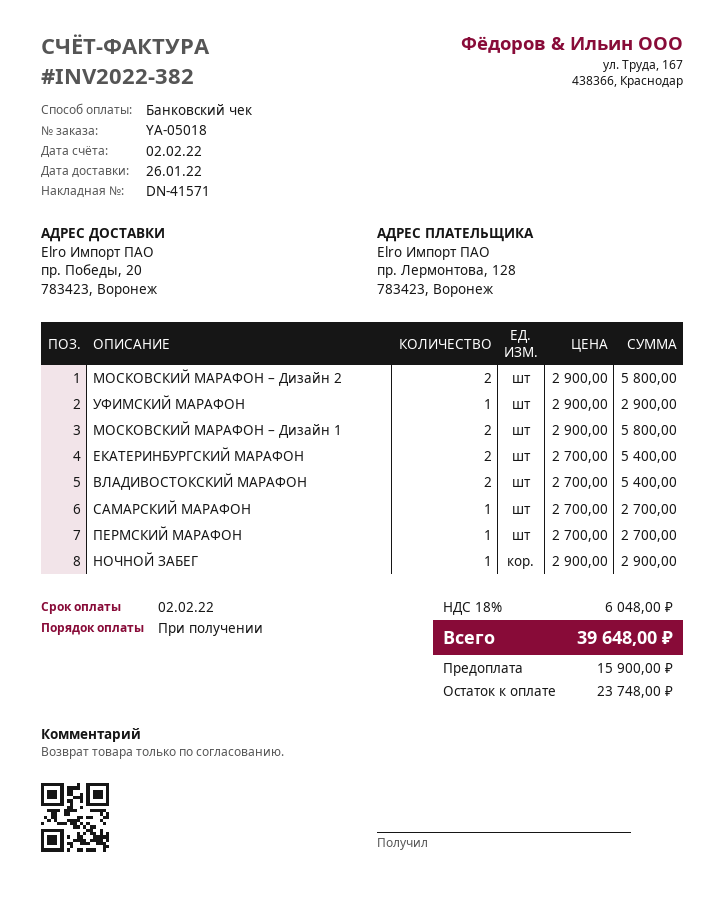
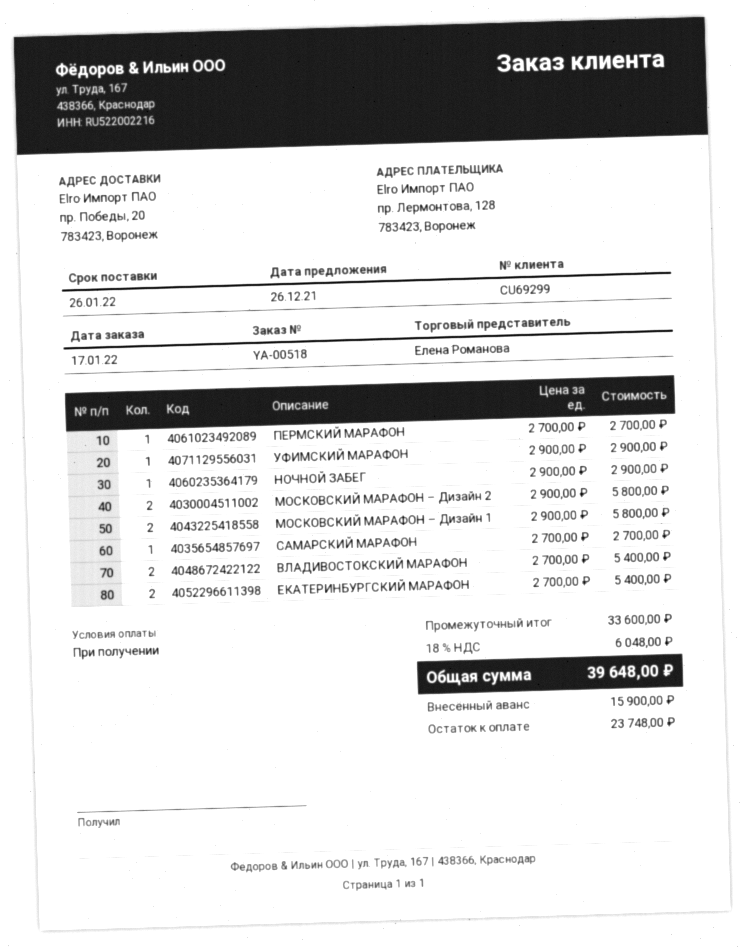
order number: YA-05018 -> YA-00518

